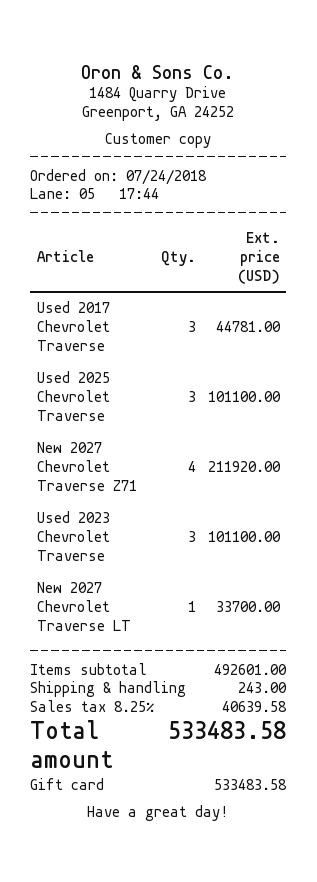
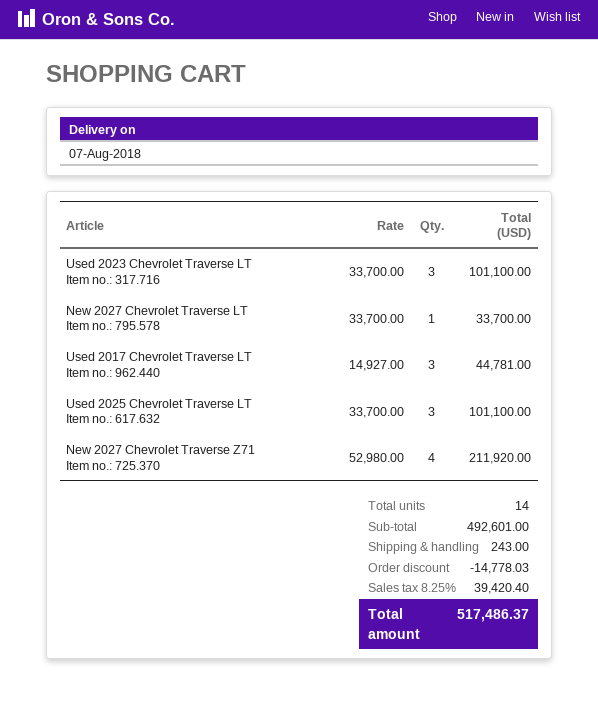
discount: none -> 14778.03
tax: 8.25% = 40639.58 -> 8.25% = 39420.40
total: 533483.58 -> 517486.37

